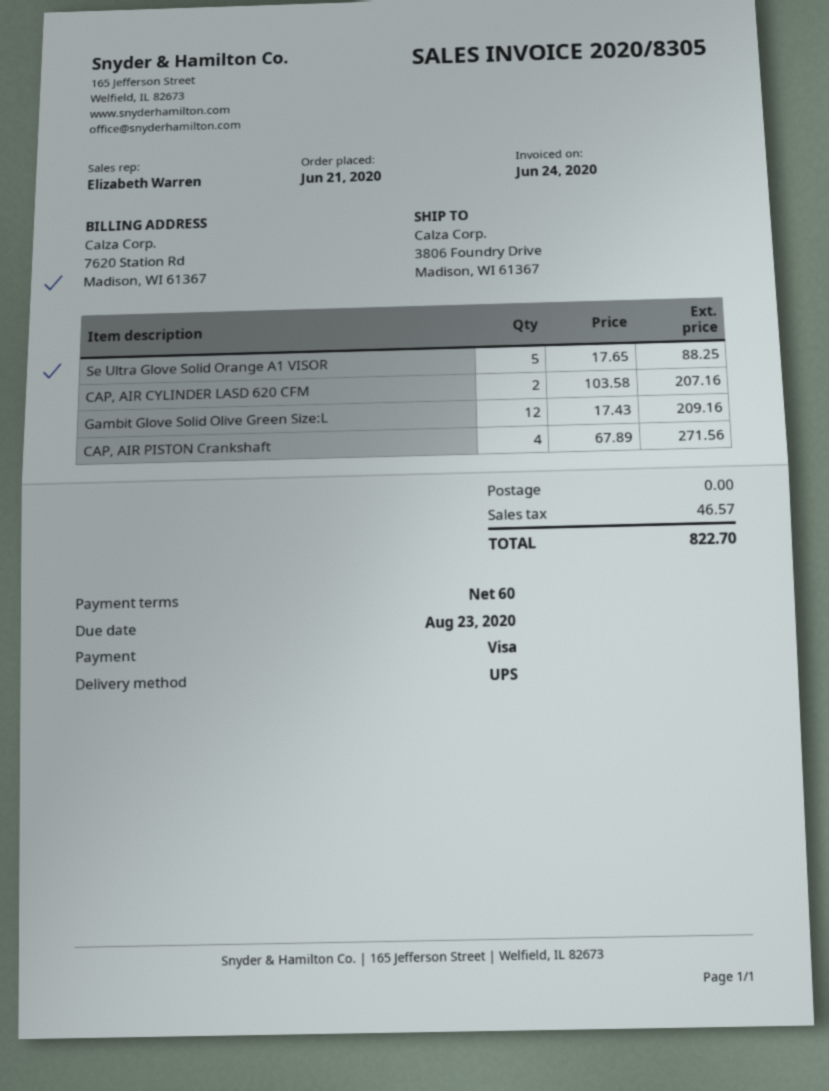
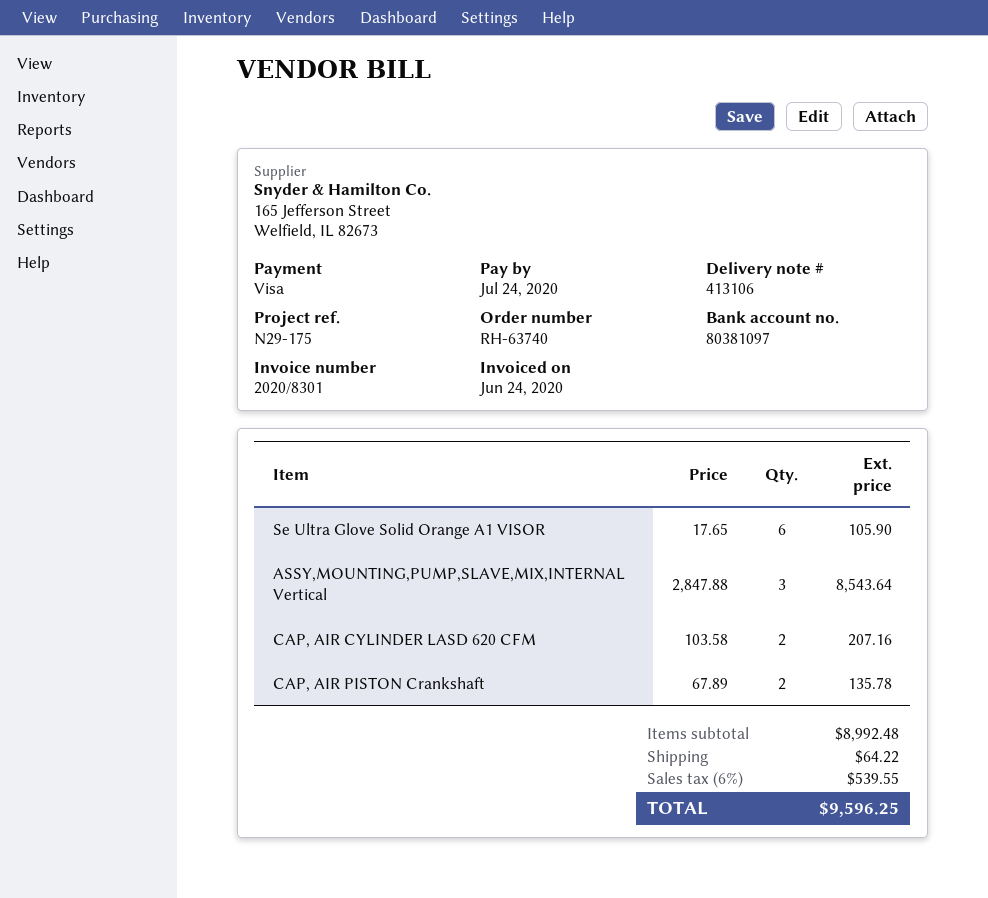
invoice number: 2020/8305 -> 2020/8301
due date: 2020-08-23 -> 2020-07-24
Se Ultra Glove Solid Orange A1 VISOR: 5 x 17.65 = 88.25 -> 6 x 17.65 = 105.90
Gambit Glove Solid Olive Green Size:L: 12 x 17.43 = 209.16 -> none
CAP, AIR PISTON Crankshaft: 4 x 67.89 = 271.56 -> 2 x 67.89 = 135.78
ASSY,MOUNTING,PUMP,SLAVE,MIX,INTERNAL Vertical: none -> 3 x 2847.88 = 8543.64
shipping: 0.00 -> 64.22
tax: 46.57 -> 539.55
total: 822.70 -> 9596.25

